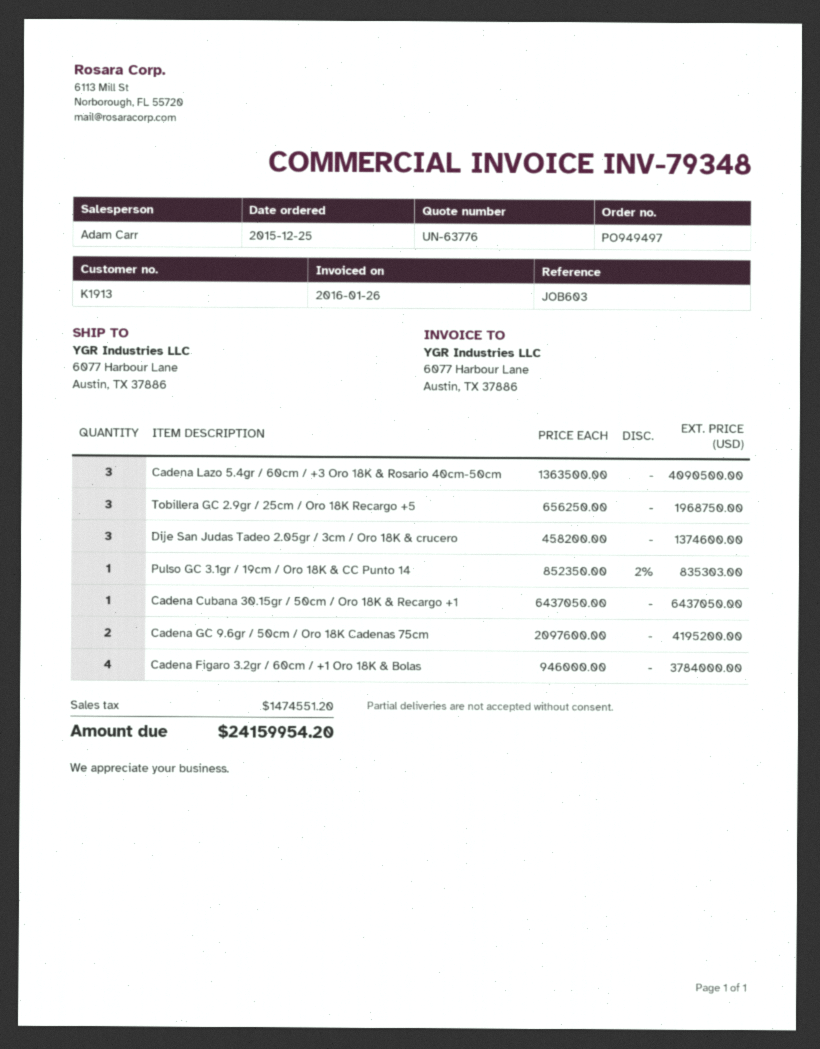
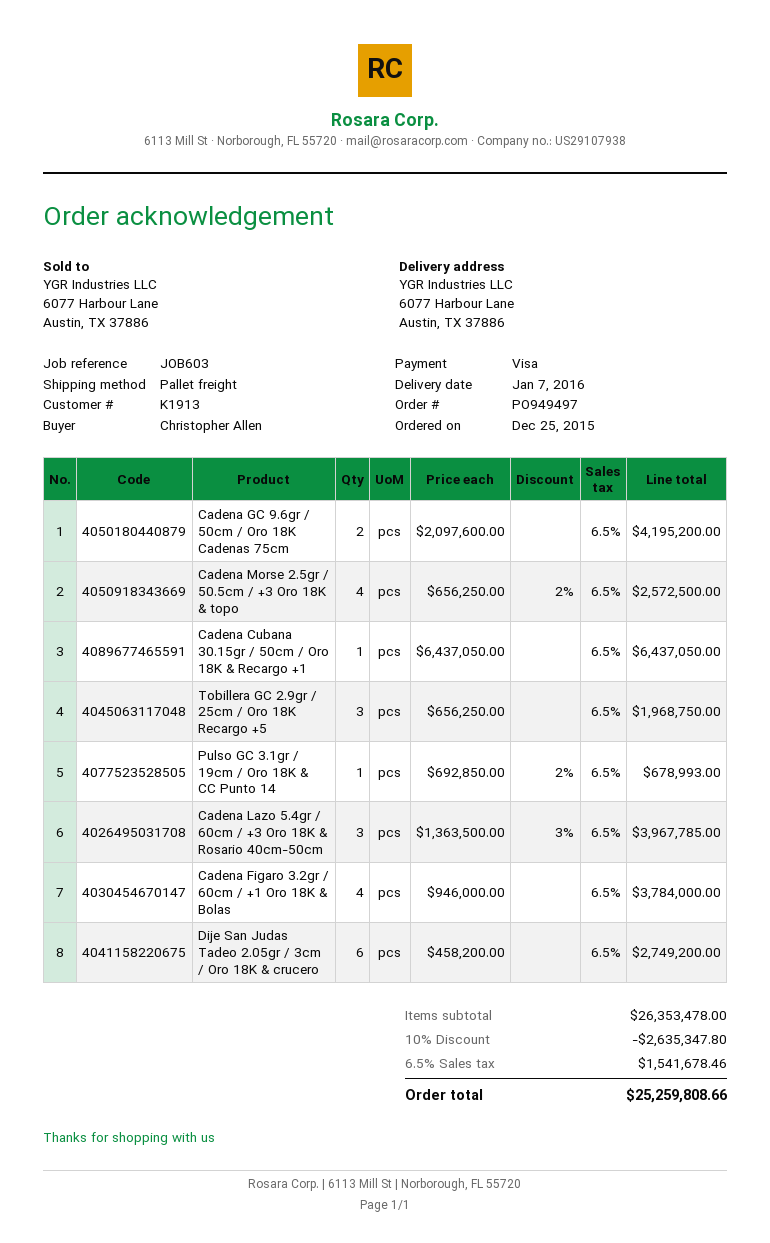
Cadena Lazo 5.4gr / 60cm / +3 Oro 18K & Rosario 40cm-50cm: 3 x 1363500.00 = 4090500.00 -> 3 x 1363500.00 - 3% = 3967785.00
Dije San Judas Tadeo 2.05gr / 3cm / Oro 18K & crucero: 3 x 458200.00 = 1374600.00 -> 6 x 458200.00 = 2749200.00
Pulso GC 3.1gr / 19cm / Oro 18K & CC Punto 14: 1 x 852350.00 - 2% = 835303.00 -> 1 x 692850.00 - 2% = 678993.00
Cadena Morse 2.5gr / 50.5cm / +3 Oro 18K & topo: none -> 4 x 656250.00 - 2% = 2572500.00
discount: none -> 10% = 2635347.80
tax: 1474551.20 -> 1541678.46
total: 24159954.20 -> 25259808.66

